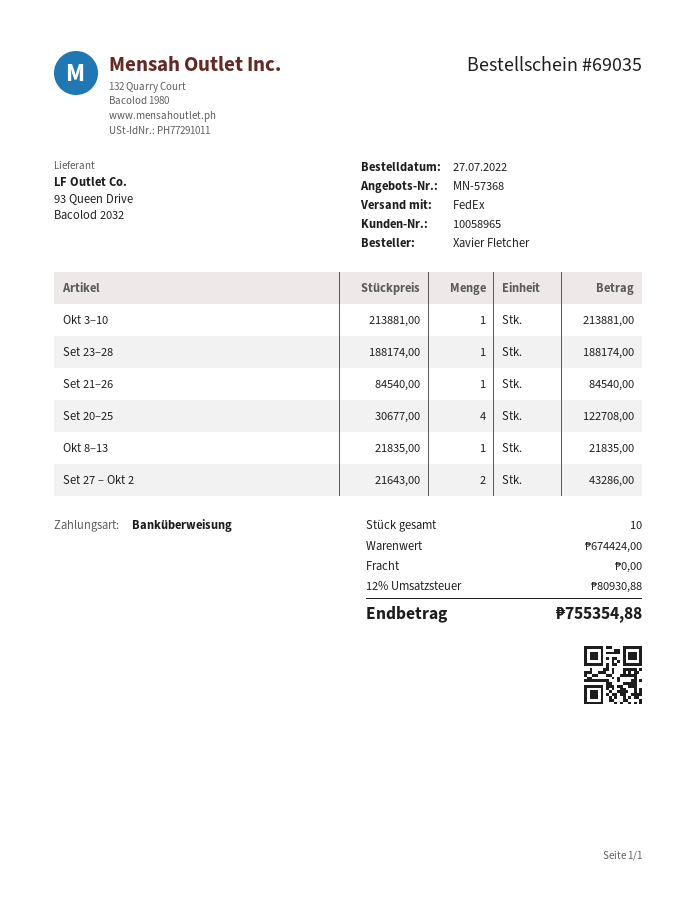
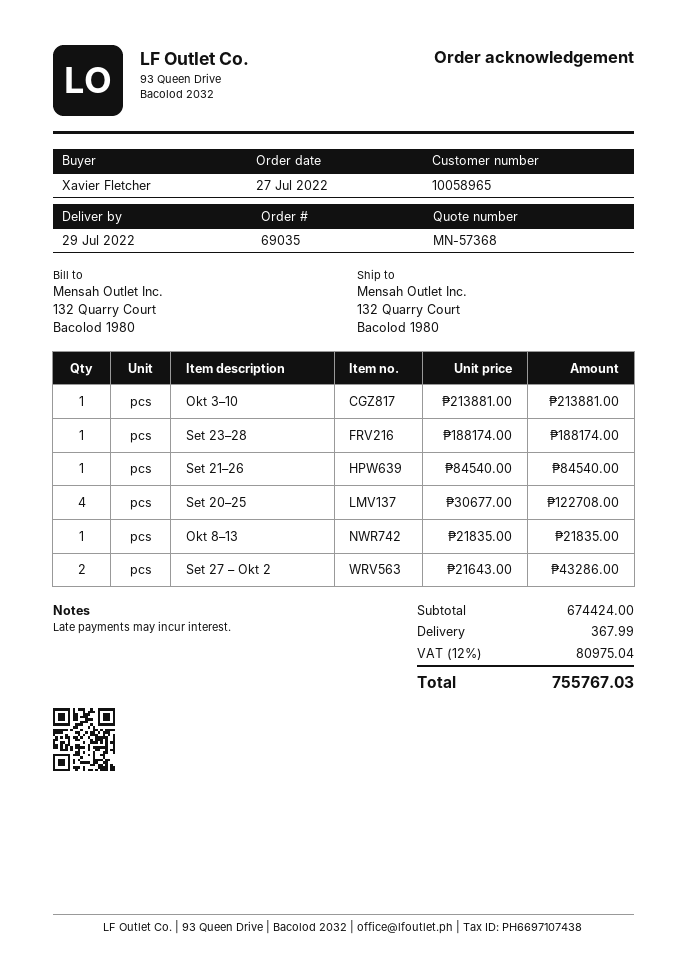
shipping: 0.00 -> 367.99
tax: 12% = 80930.88 -> 12% = 80975.04
total: 755354.88 -> 755767.03

